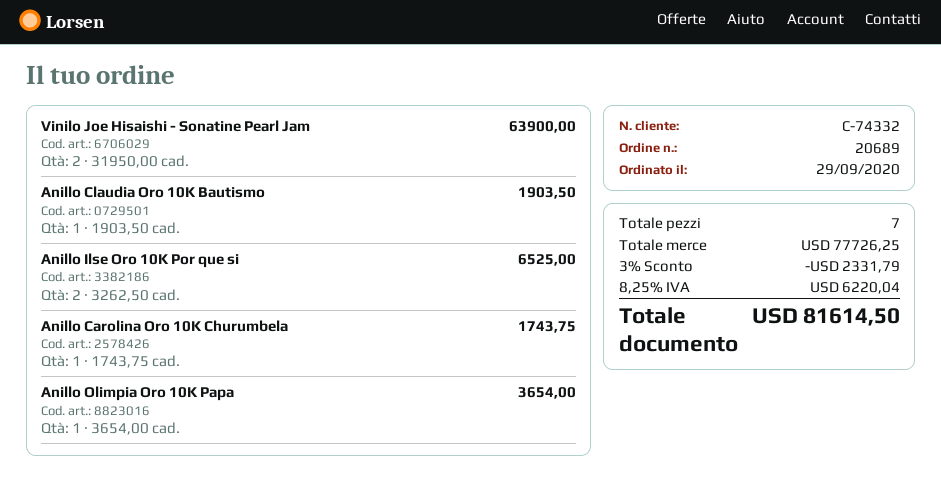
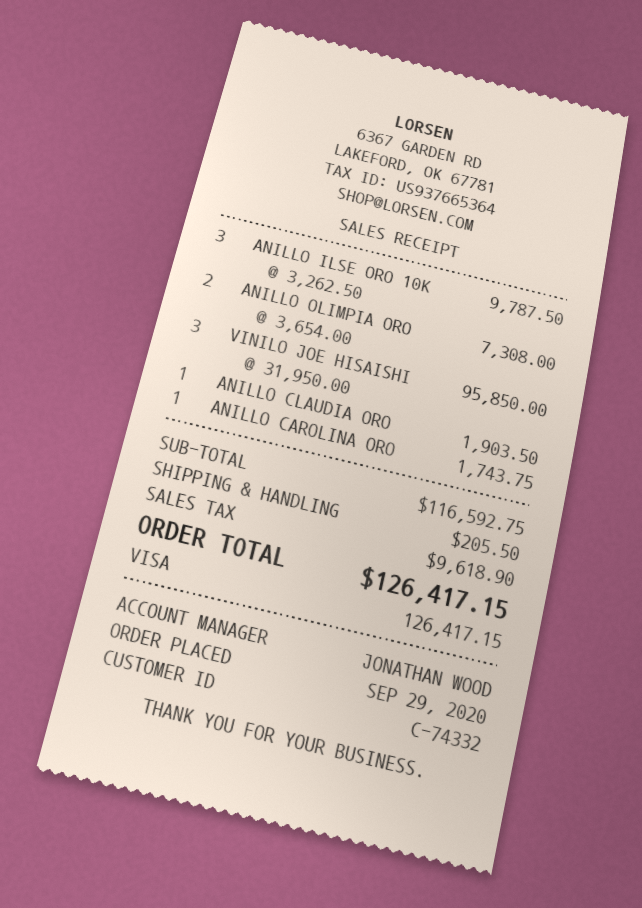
Vinilo Joe Hisaishi - Sonatine Pearl Jam: 2 x 31950.00 = 63900.00 -> 3 x 31950.00 = 95850.00
Anillo Ilse Oro 10K Por que si: 2 x 3262.50 = 6525.00 -> 3 x 3262.50 = 9787.50
Anillo Olimpia Oro 10K Papa: 1 x 3654.00 = 3654.00 -> 2 x 3654.00 = 7308.00
subtotal: 77726.25 -> 116592.75
discount: 3% = 2331.79 -> none
shipping: none -> 205.50
tax: 6220.04 -> 9618.90
total: 81614.50 -> 126417.15

